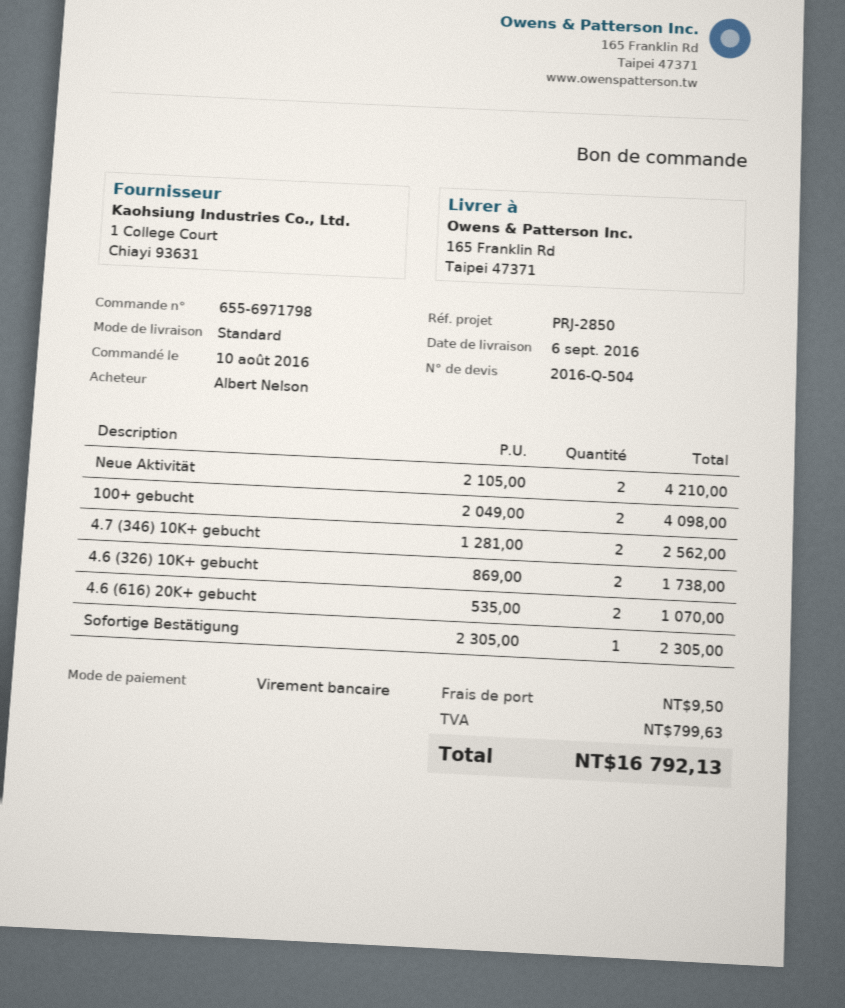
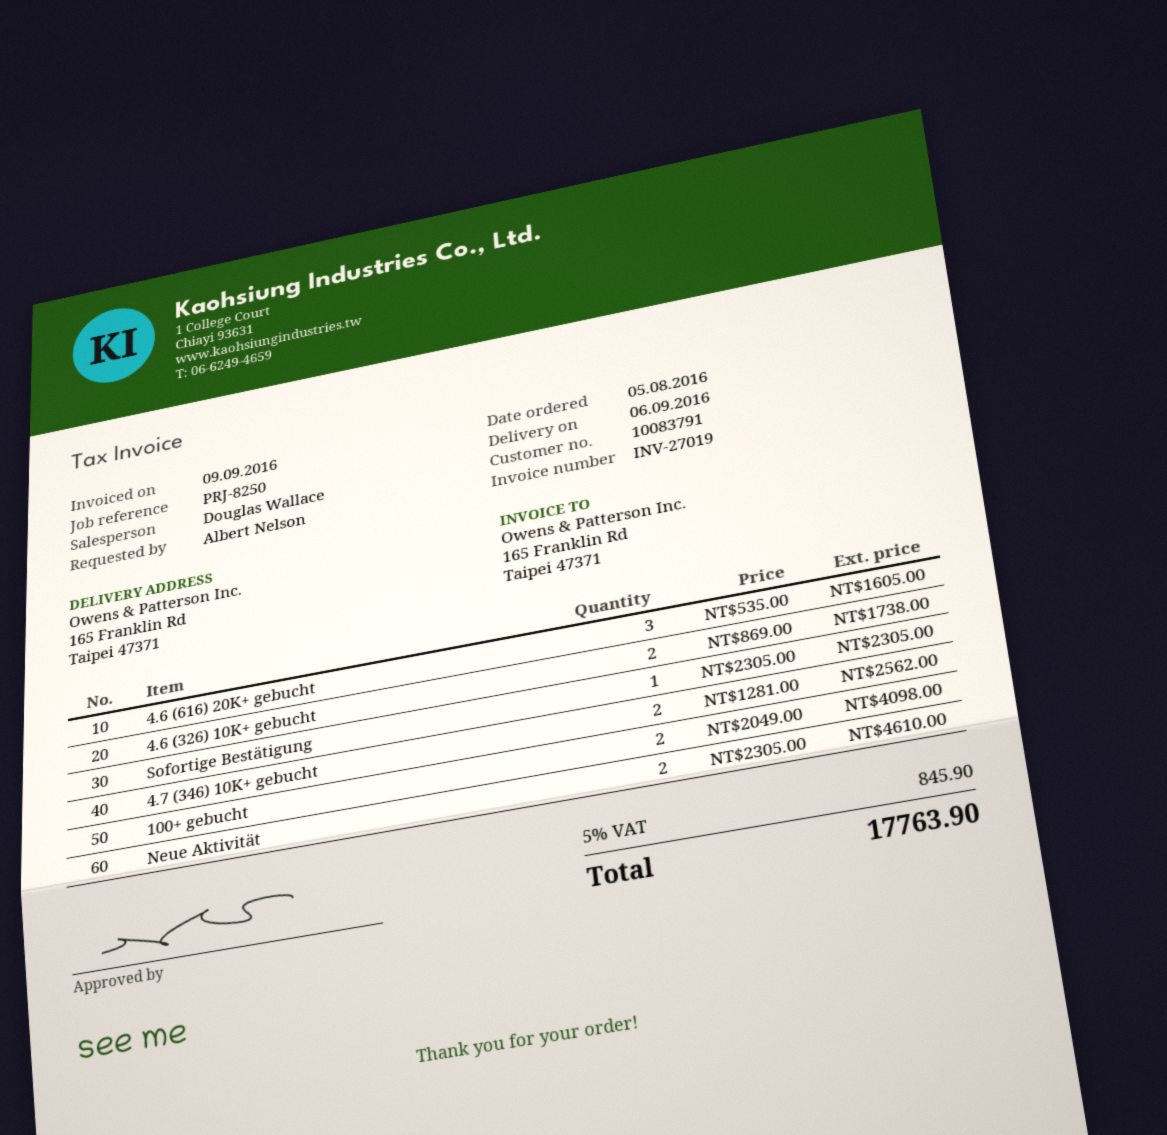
order date: 2016-08-10 -> 2016-08-05
reference: PRJ-2850 -> PRJ-8250
Neue Aktivität: 2 x 2105.00 = 4210.00 -> 2 x 2305.00 = 4610.00
4.6 (616) 20K+ gebucht: 2 x 535.00 = 1070.00 -> 3 x 535.00 = 1605.00
shipping: 9.50 -> none
tax: 799.63 -> 845.90
total: 16792.13 -> 17763.90

